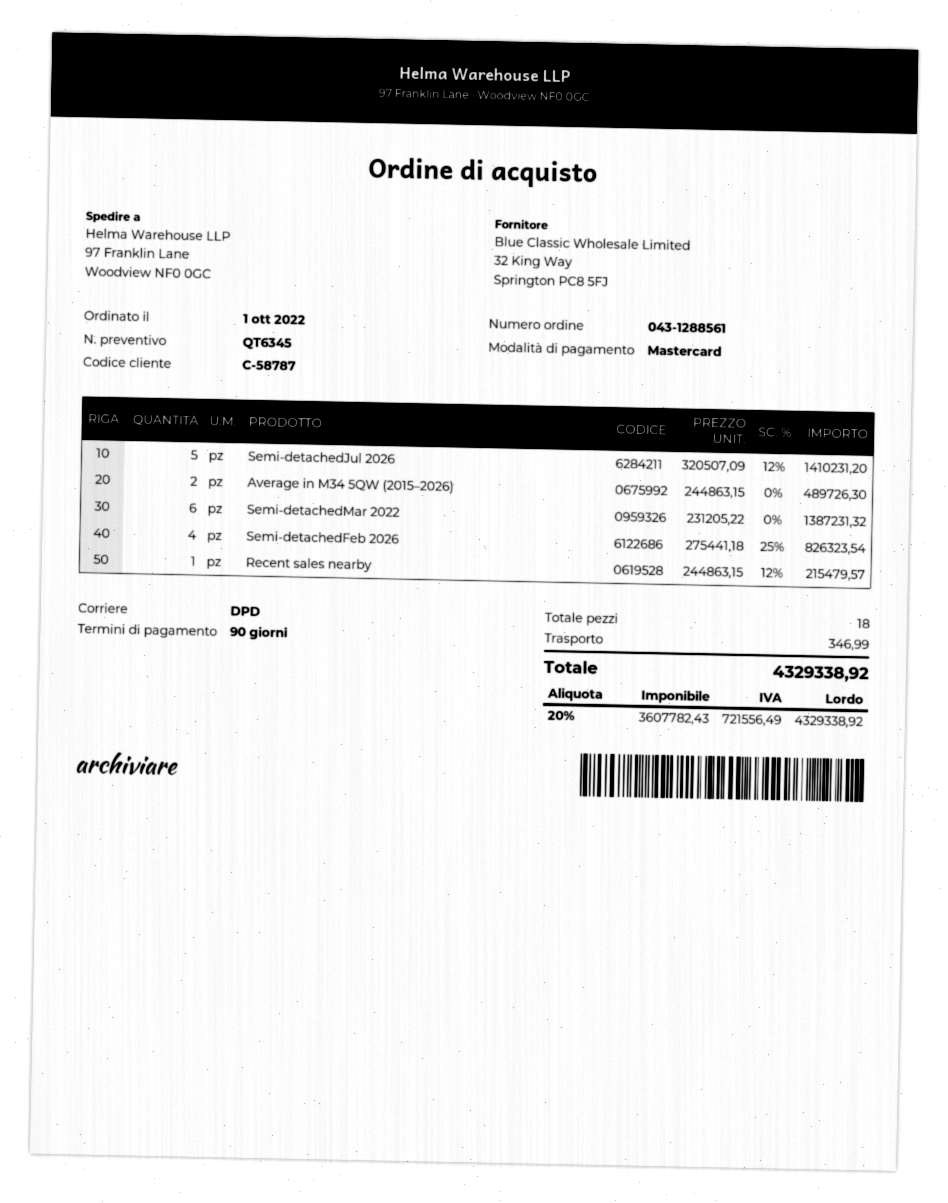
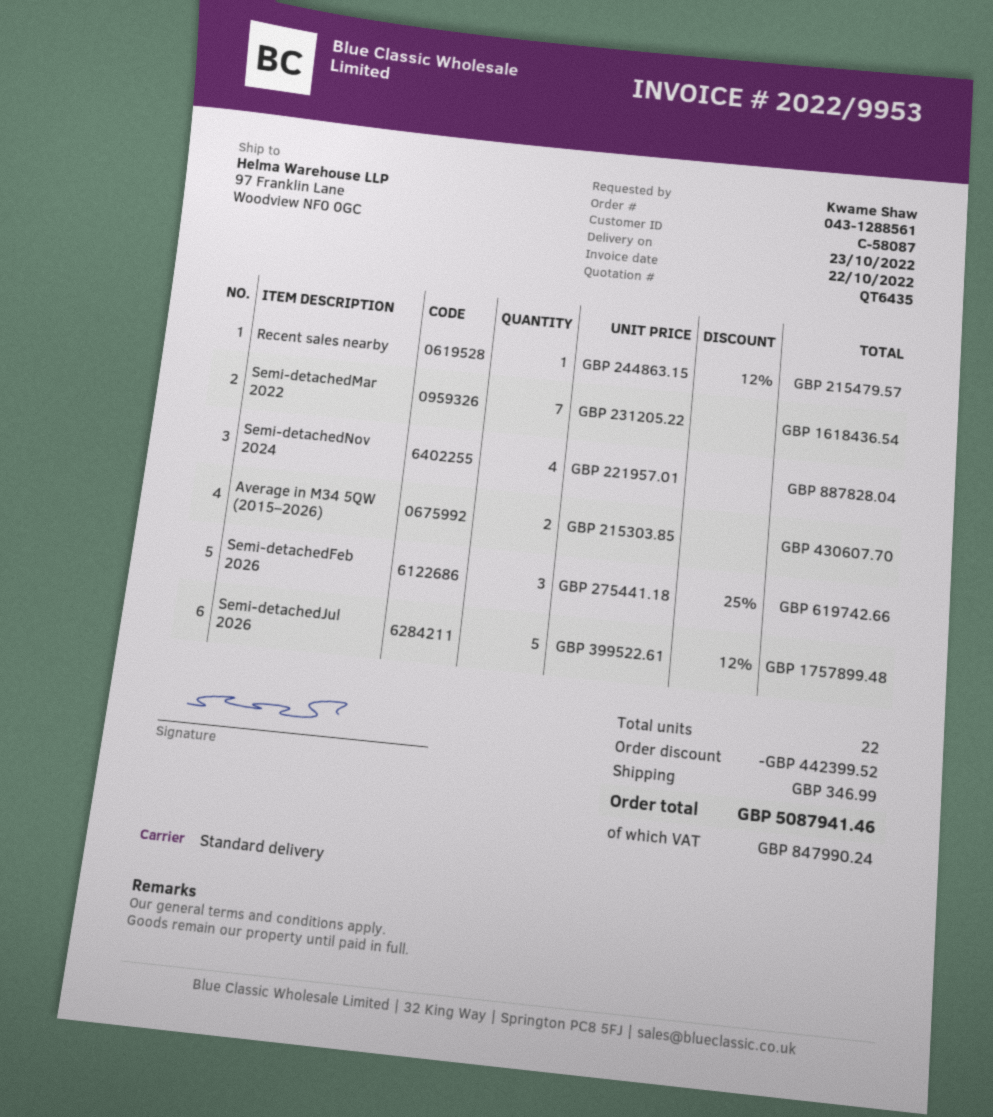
quote number: QT6345 -> QT6435
customer number: C-58787 -> C-58087
shipping method: DPD -> standard
Semi-detachedJul 2026: 5 x 320507.09 - 12% = 1410231.20 -> 5 x 399522.61 - 12% = 1757899.48
Average in M34 5QW (2015–2026): 2 x 244863.15 = 489726.30 -> 2 x 215303.85 = 430607.70
Semi-detachedMar 2022: 6 x 231205.22 = 1387231.32 -> 7 x 231205.22 = 1618436.54
Semi-detachedFeb 2026: 4 x 275441.18 - 25% = 826323.54 -> 3 x 275441.18 - 25% = 619742.66
Semi-detachedNov 2024: none -> 4 x 221957.01 = 887828.04
total quantity: 18 -> 22
discount: none -> 442399.52
tax: 721556.49 -> 847990.24
total: 4329338.92 -> 5087941.46

